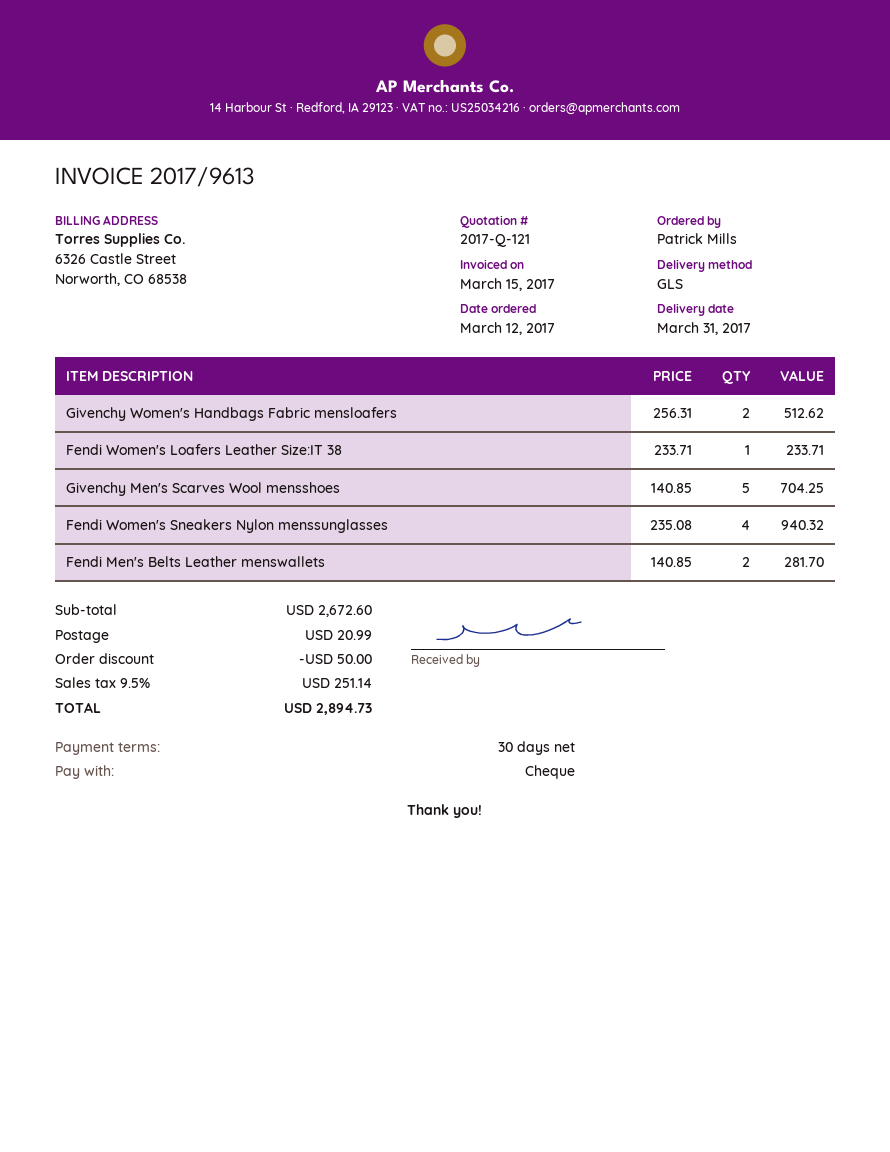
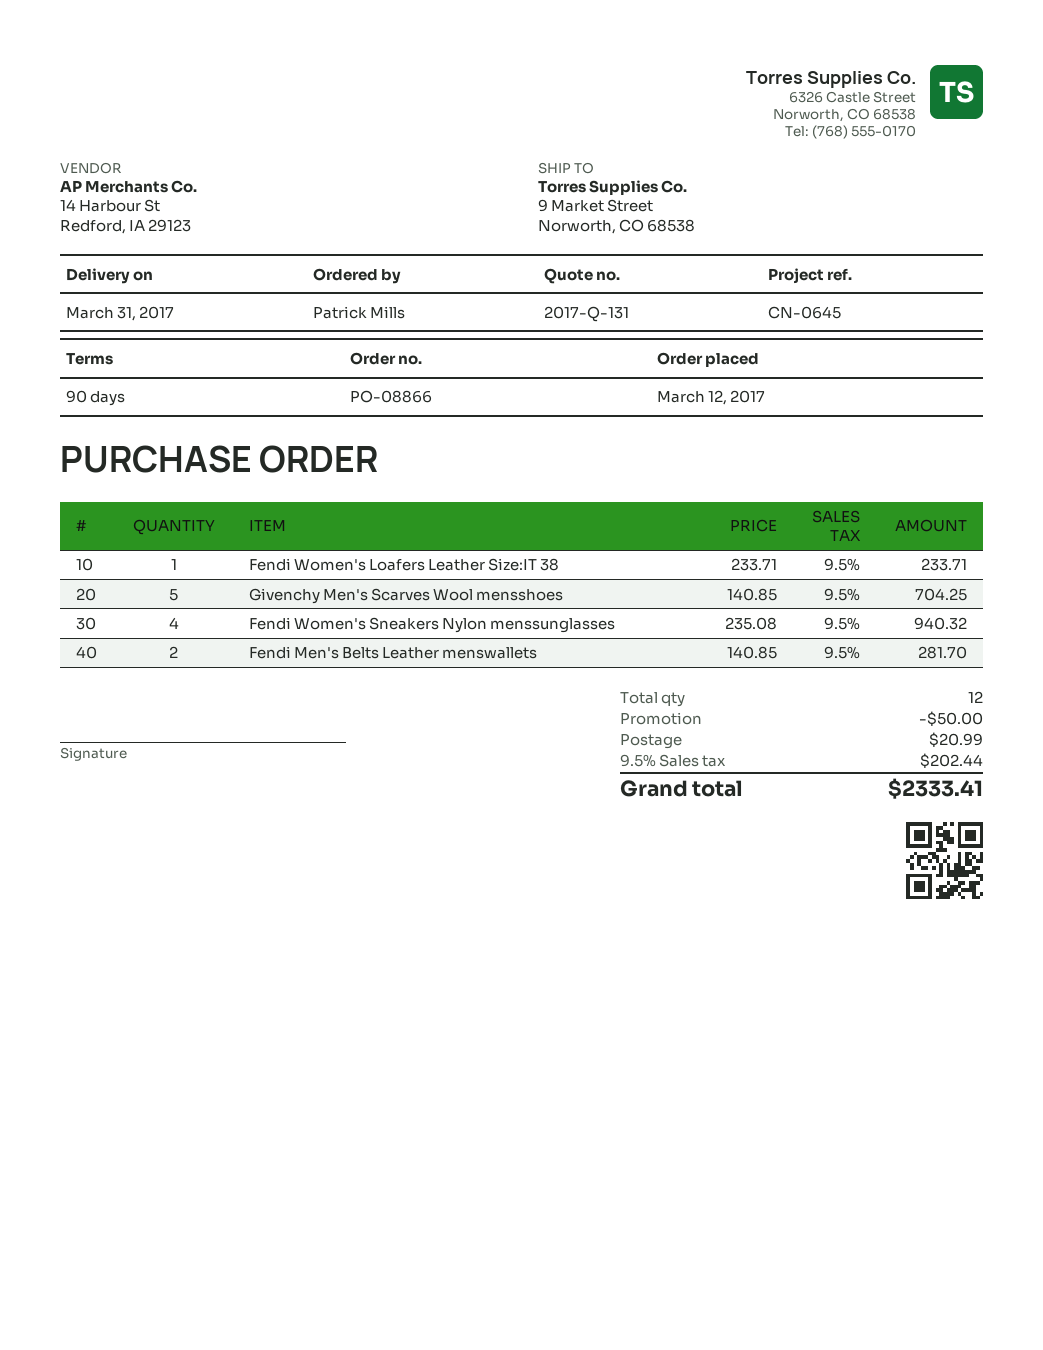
quote number: 2017-Q-121 -> 2017-Q-131
payment terms: 30 days -> 90 days
Givenchy Women's Handbags Fabric mensloafers: 2 x 256.31 = 512.62 -> none
tax: 9.5% = 251.14 -> 9.5% = 202.44
total: 2894.73 -> 2333.41

